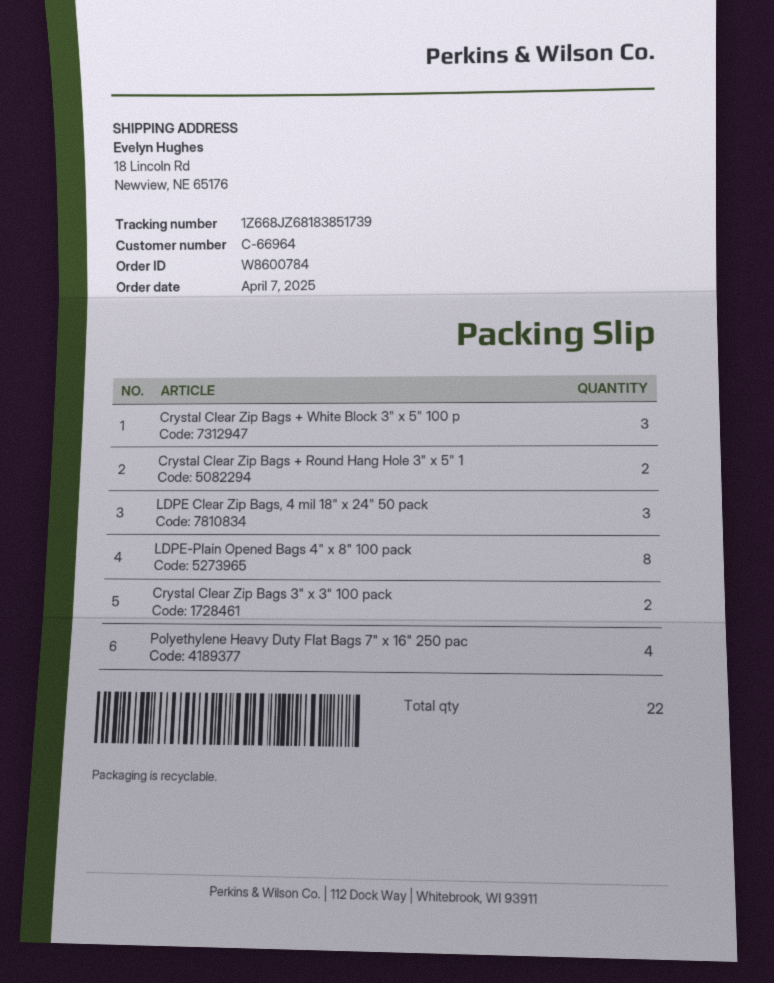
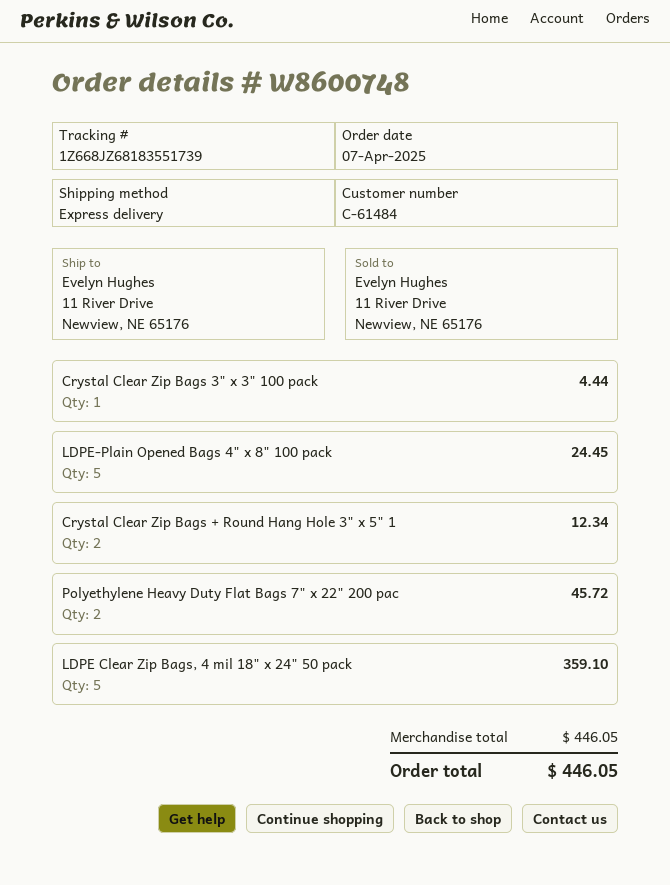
order number: W8600784 -> W8600748
customer number: C-66964 -> C-61484
tracking number: 1Z668JZ68183851739 -> 1Z668JZ68183551739
ship to: 18 Lincoln Rd, Newview, NE 65176 -> 11 River Drive, Newview, NE 65176
Crystal Clear Zip Bags + White Block 3" x 5" 100 p: 3 -> none
LDPE Clear Zip Bags, 4 mil 18" x 24" 50 pack: 3 -> 5
LDPE-Plain Opened Bags 4" x 8" 100 pack: 8 -> 5
Crystal Clear Zip Bags 3" x 3" 100 pack: 2 -> 1
Polyethylene Heavy Duty Flat Bags 7" x 16" 250 pac: 4 -> none
Polyethylene Heavy Duty Flat Bags 7" x 22" 200 pac: none -> 2

